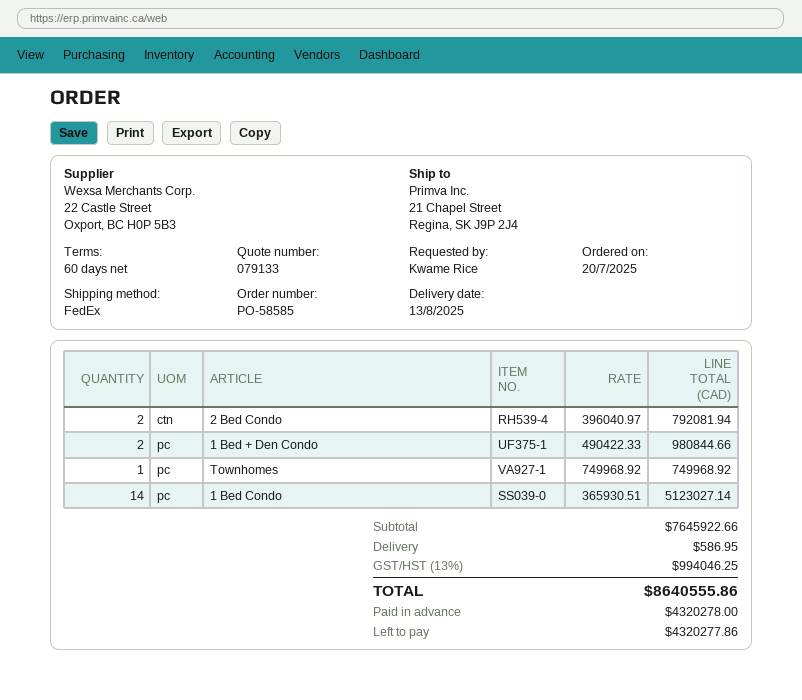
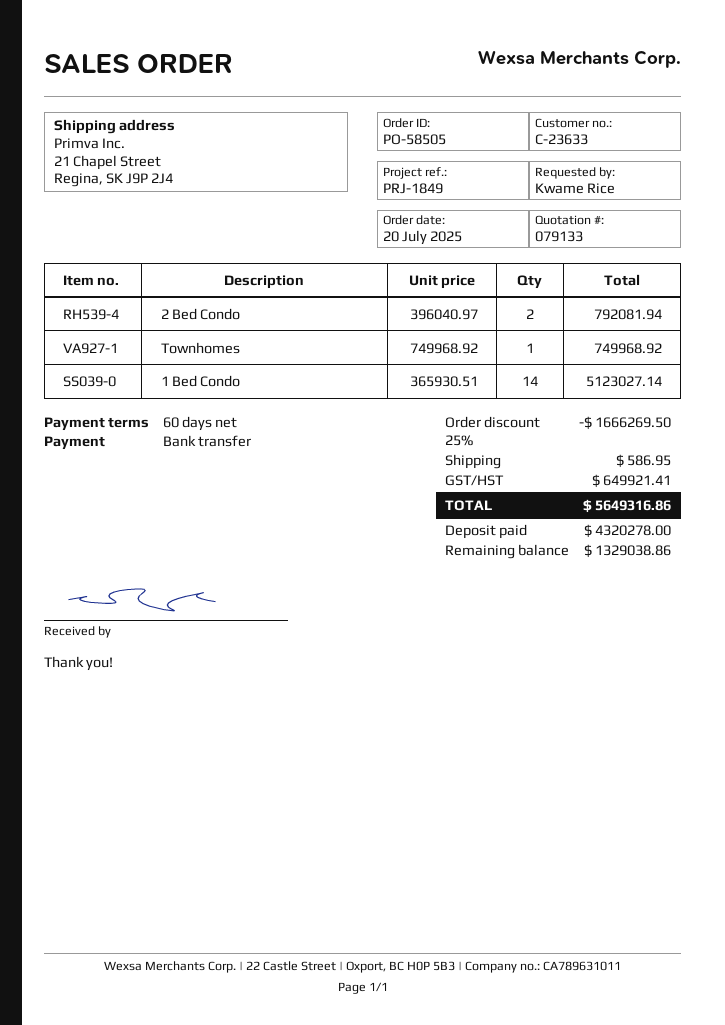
order number: PO-58585 -> PO-58505
1 Bed + Den Condo: 2 x 490422.33 = 980844.66 -> none
discount: none -> 25% = 1666269.50
tax: 994046.25 -> 649921.41
total: 8640555.86 -> 5649316.86
balance: 4320277.86 -> 1329038.86

